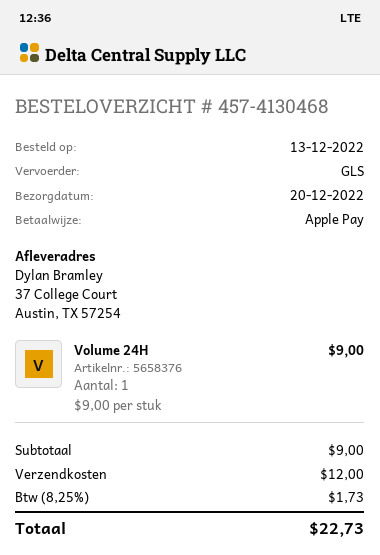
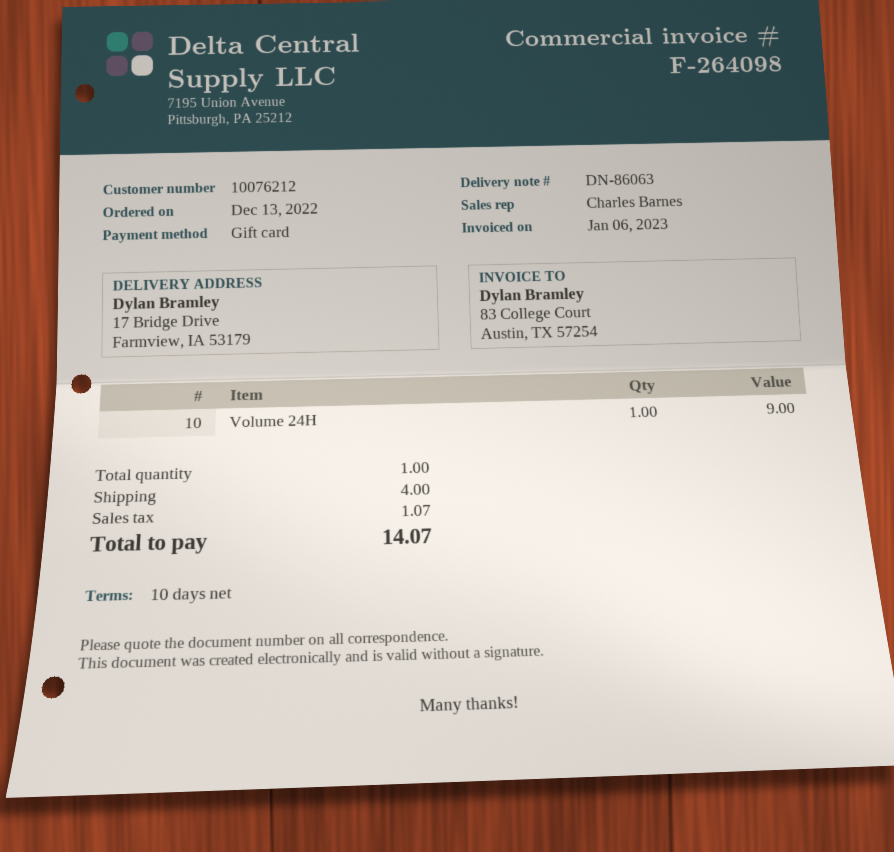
payment method: Apple Pay -> gift card
ship to: 37 College Court, Austin, TX 57254 -> 17 Bridge Drive, Farmview, IA 53179
shipping: 12.00 -> 4.00
tax: 1.73 -> 1.07
total: 22.73 -> 14.07

